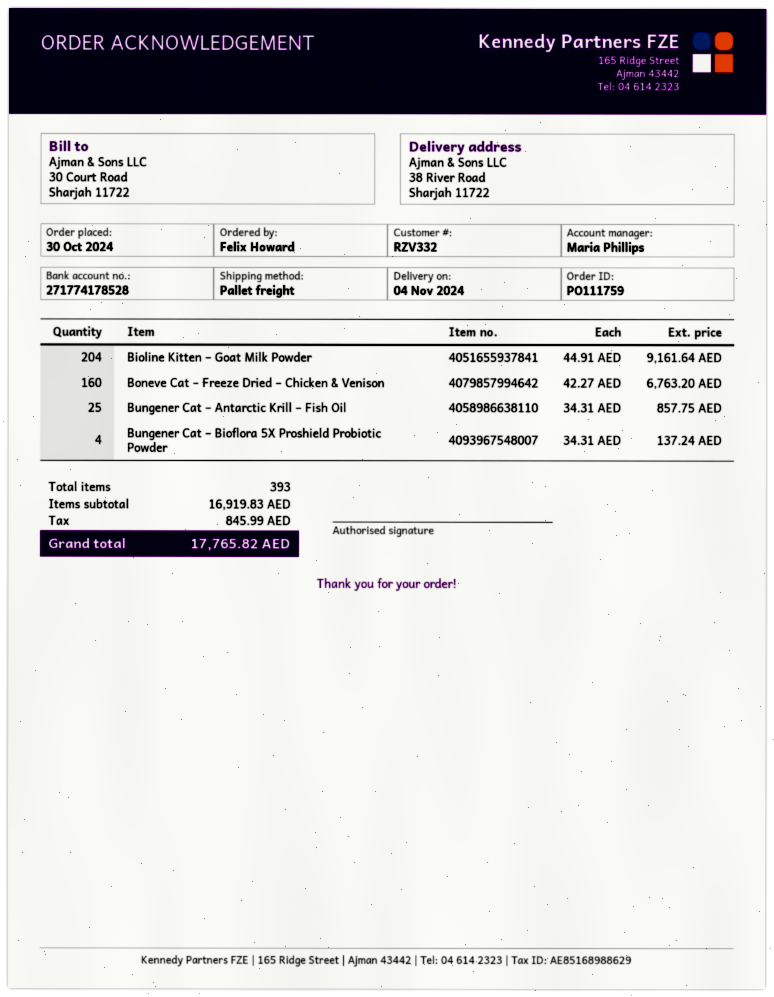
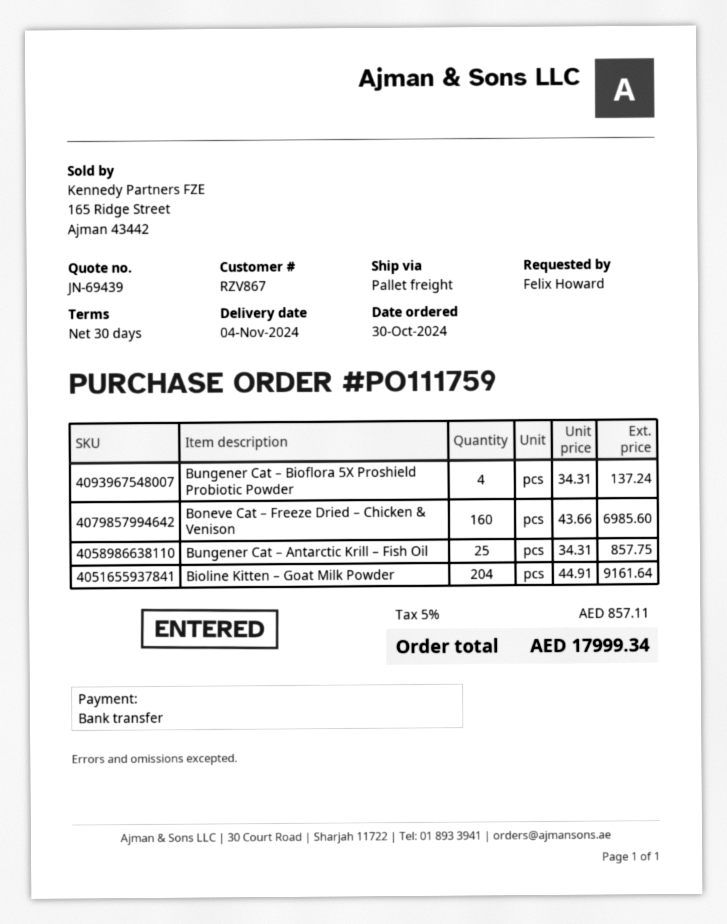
customer number: RZV332 -> RZV867
Boneve Cat – Freeze Dried – Chicken & Venison: 160 x 42.27 = 6763.20 -> 160 x 43.66 = 6985.60
tax: 845.99 -> 857.11
total: 17765.82 -> 17999.34

